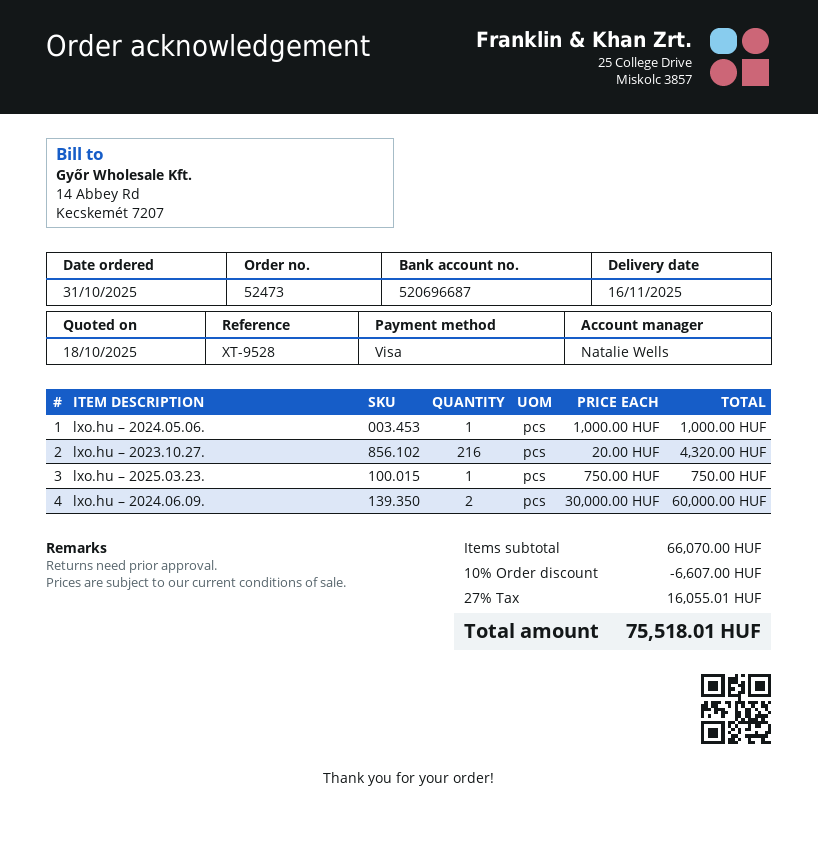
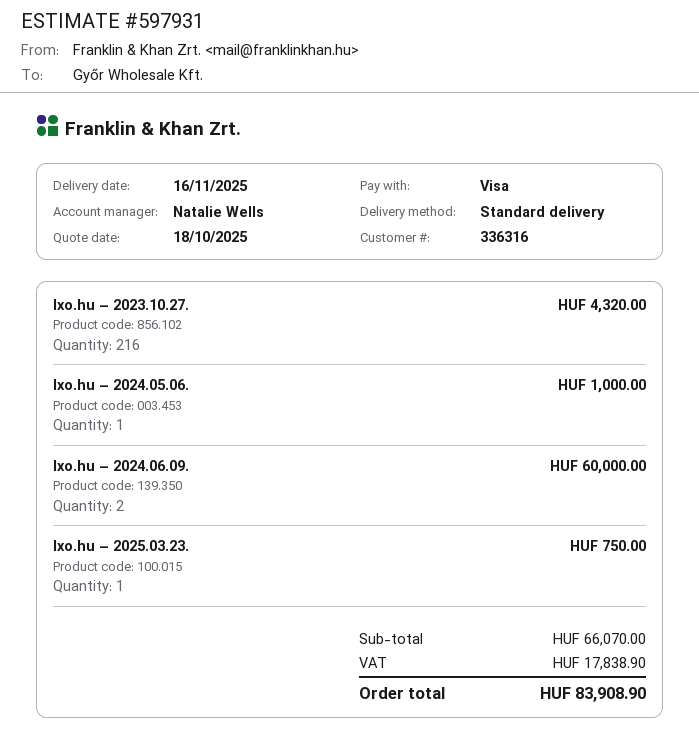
discount: 10% = 6607.00 -> none
tax: 16055.01 -> 17838.90
total: 75518.01 -> 83908.90

